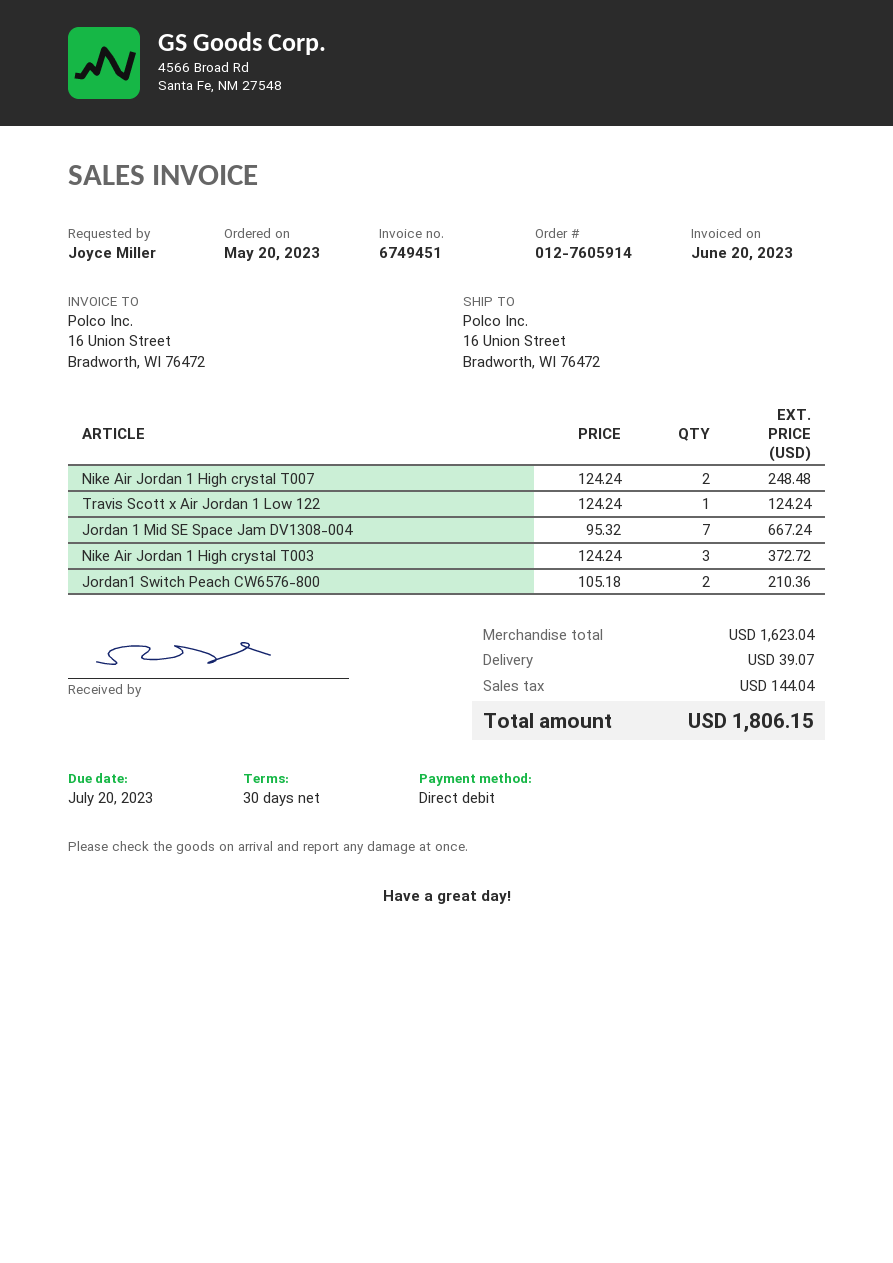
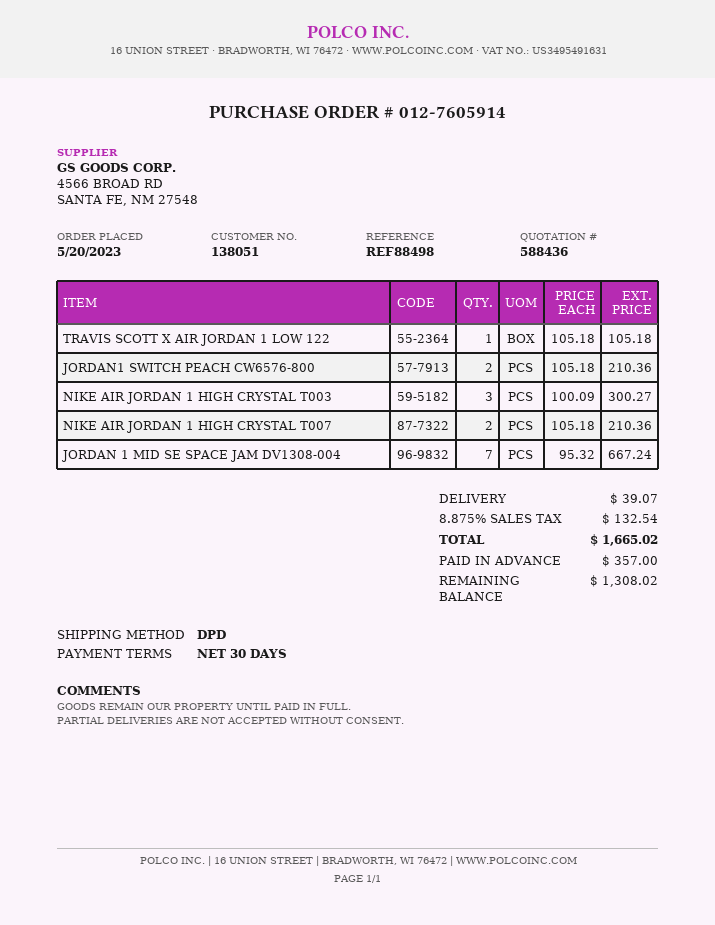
Nike Air Jordan 1 High crystal T007: 2 x 124.24 = 248.48 -> 2 x 105.18 = 210.36
Travis Scott x Air Jordan 1 Low 122: 1 x 124.24 = 124.24 -> 1 x 105.18 = 105.18
Nike Air Jordan 1 High crystal T003: 3 x 124.24 = 372.72 -> 3 x 100.09 = 300.27
tax: 144.04 -> 132.54
total: 1806.15 -> 1665.02

